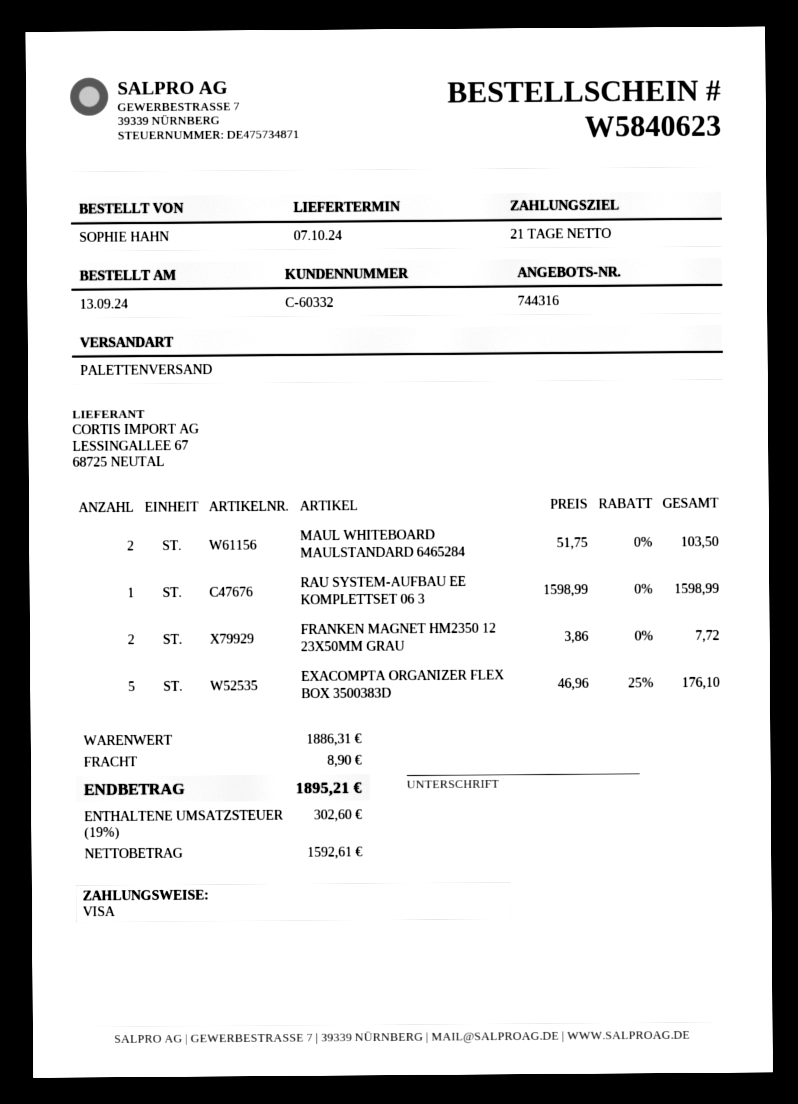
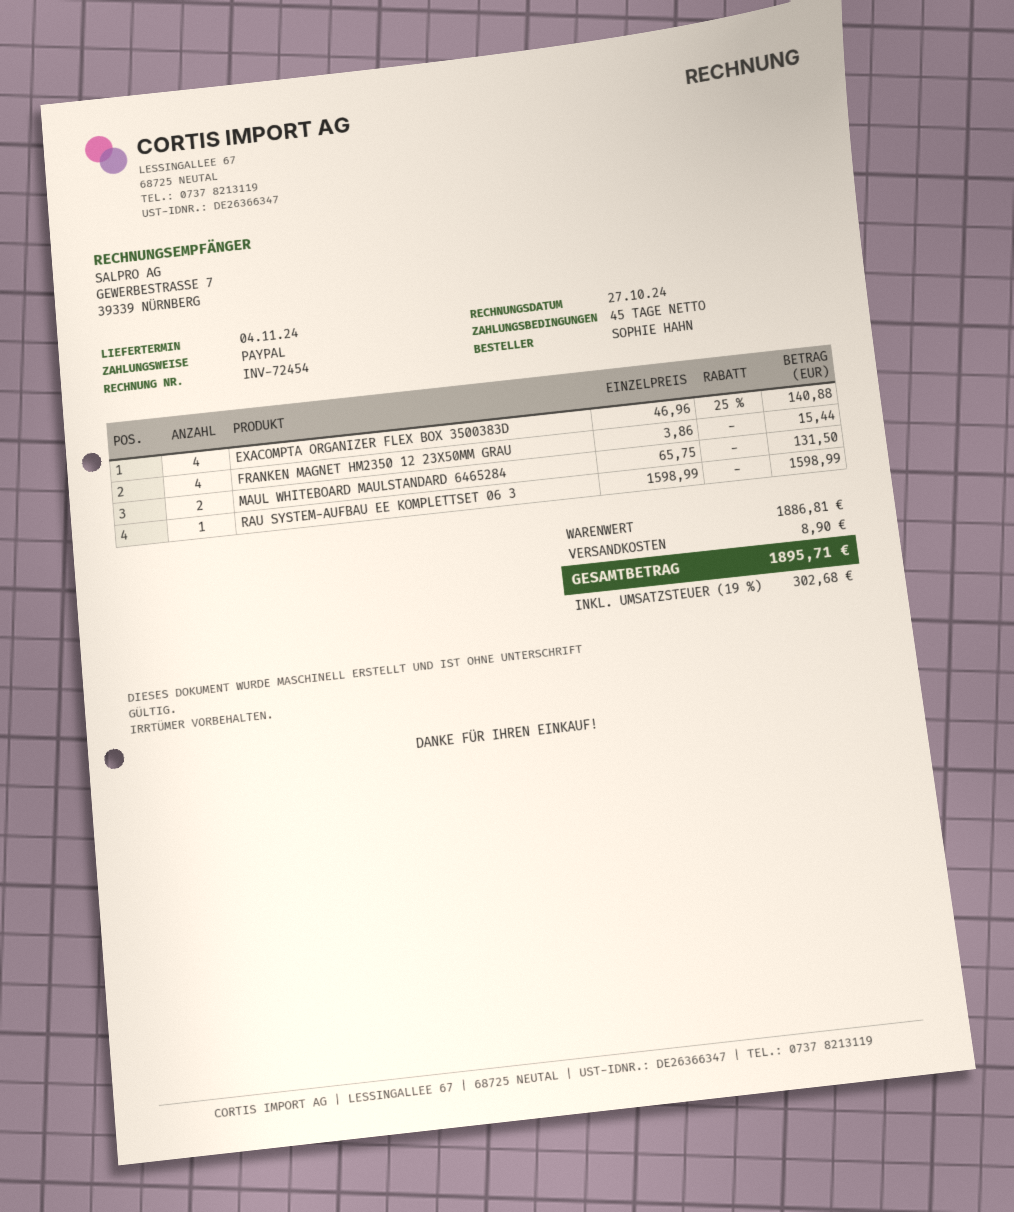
delivery date: 2024-10-07 -> 2024-11-04
payment terms: 21 days -> 45 days
payment method: Visa -> PayPal
MAUL WHITEBOARD MAULSTANDARD 6465284: 2 x 51.75 = 103.50 -> 2 x 65.75 = 131.50
FRANKEN MAGNET HM2350 12 23X50MM GRAU: 2 x 3.86 = 7.72 -> 4 x 3.86 = 15.44
EXACOMPTA ORGANIZER FLEX BOX 3500383D: 5 x 46.96 - 25% = 176.10 -> 4 x 46.96 - 25% = 140.88
subtotal: 1886.31 -> 1886.81
tax: 19% = 302.60 -> 19% = 302.68
total: 1895.21 -> 1895.71

